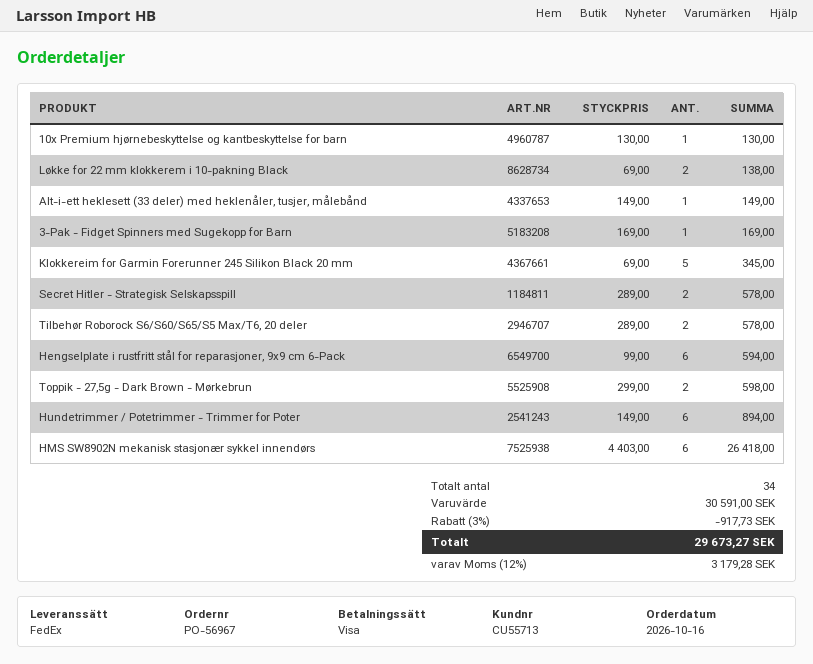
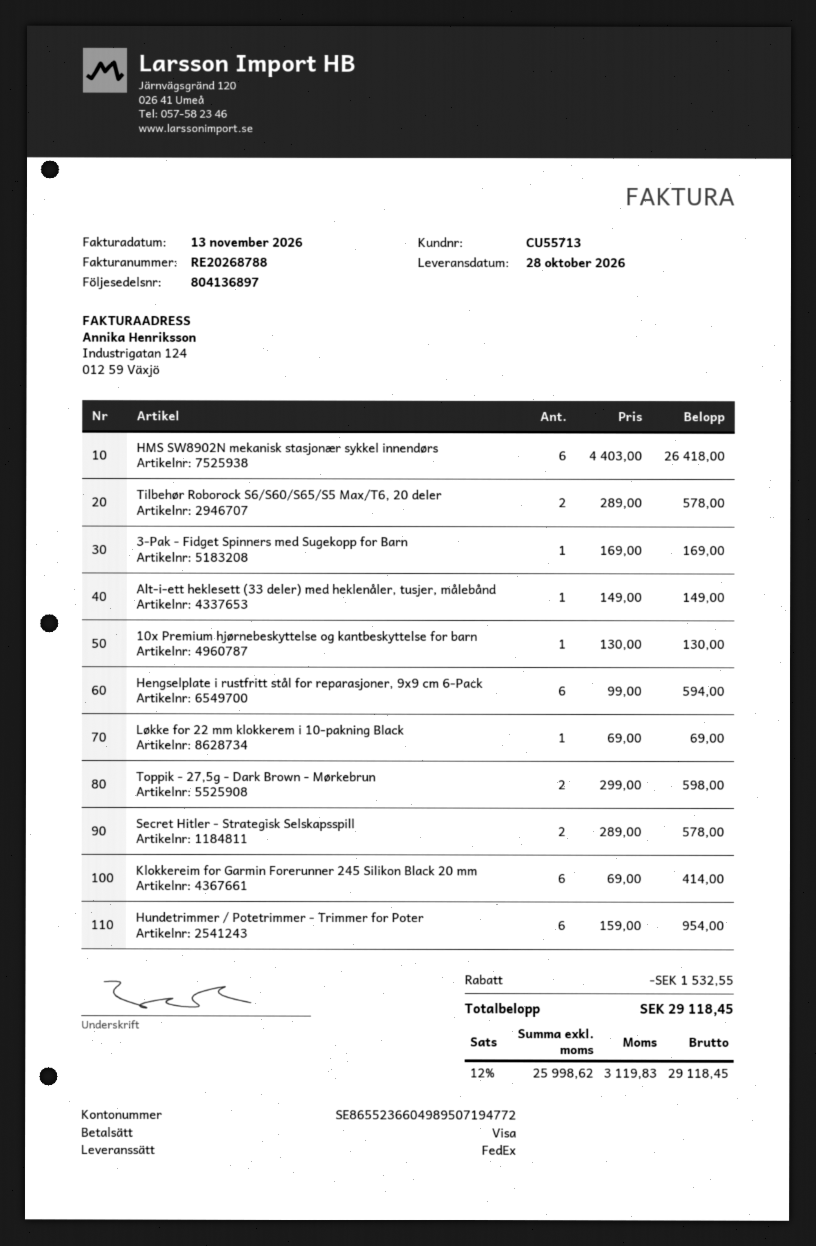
Løkke for 22 mm klokkerem i 10-pakning Black: 2 x 69.00 = 138.00 -> 1 x 69.00 = 69.00
Klokkereim for Garmin Forerunner 245 Silikon Black 20 mm: 5 x 69.00 = 345.00 -> 6 x 69.00 = 414.00
Hundetrimmer / Potetrimmer - Trimmer for Poter: 6 x 149.00 = 894.00 -> 6 x 159.00 = 954.00
discount: 917.73 -> 1532.55
tax: 12% = 3179.28 -> 12% = 3119.83
total: 29673.27 -> 29118.45

